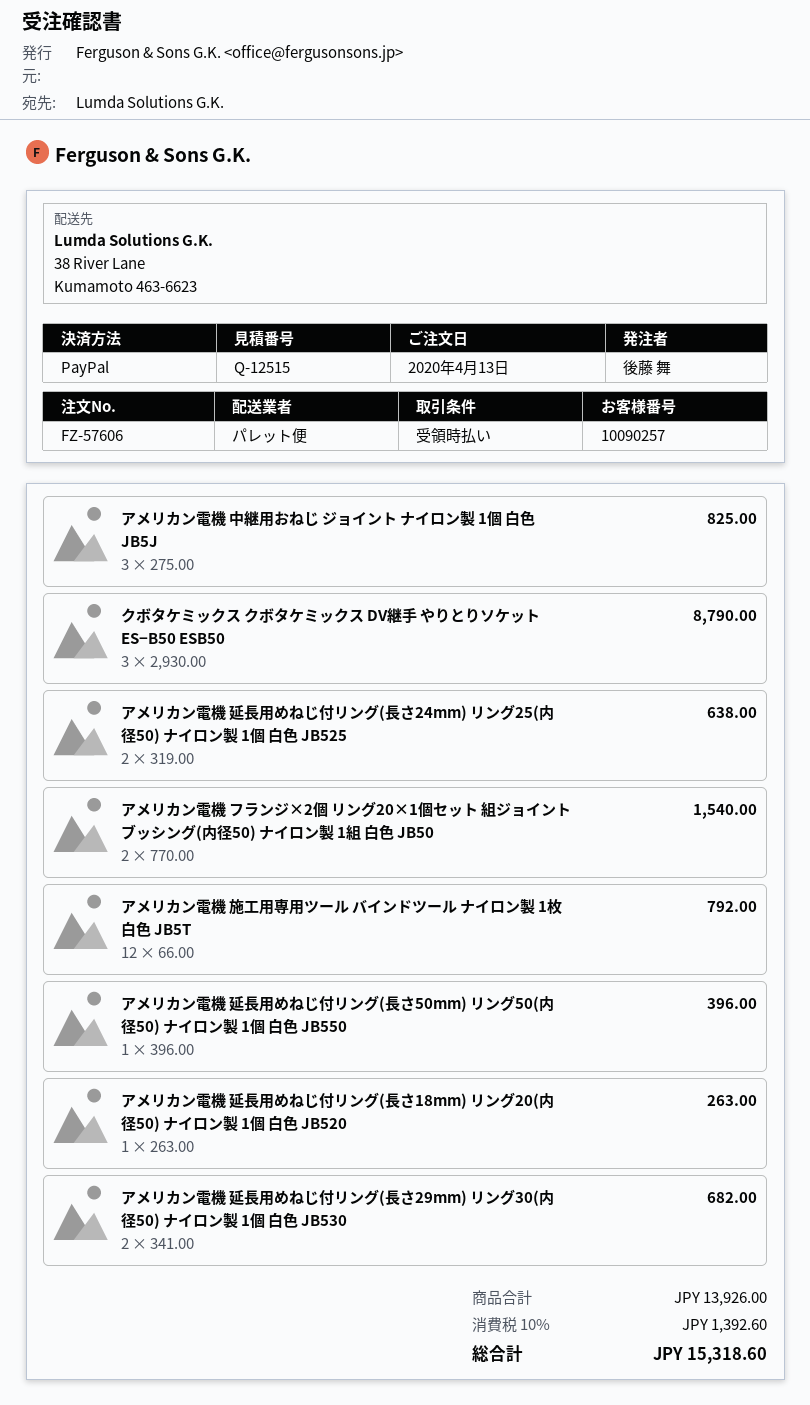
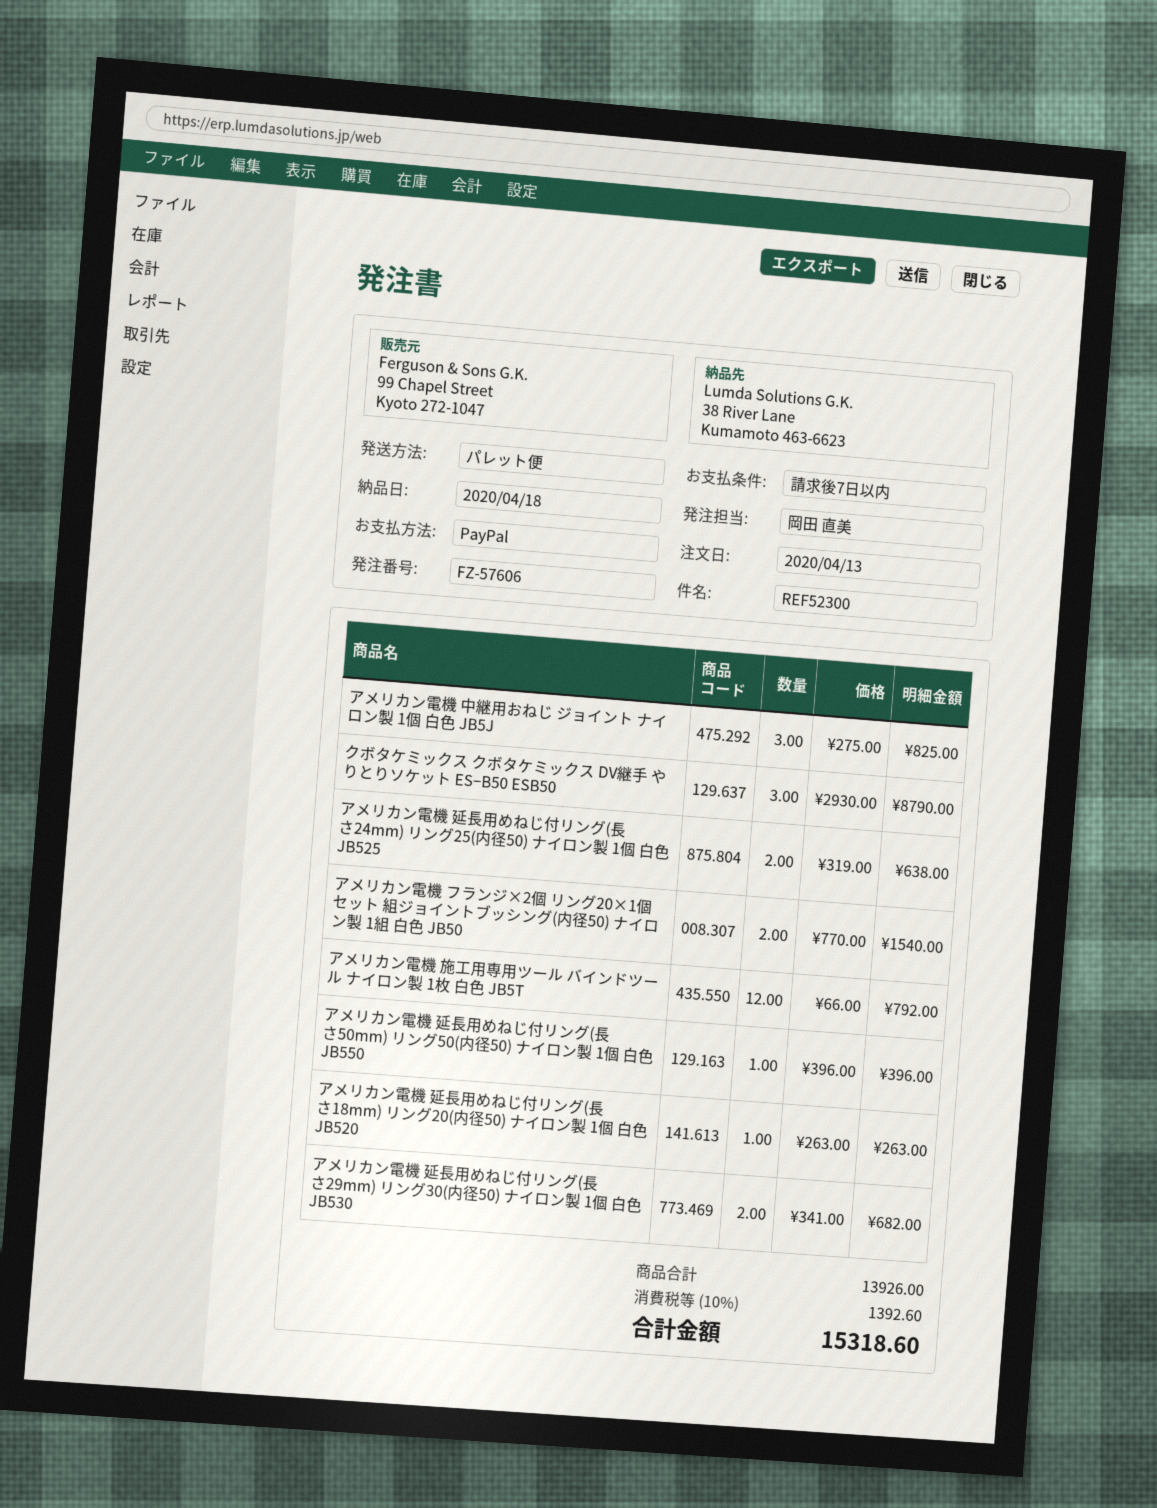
payment terms: on receipt -> 7 days
ordered by: 後藤 舞 -> 岡田 直美

